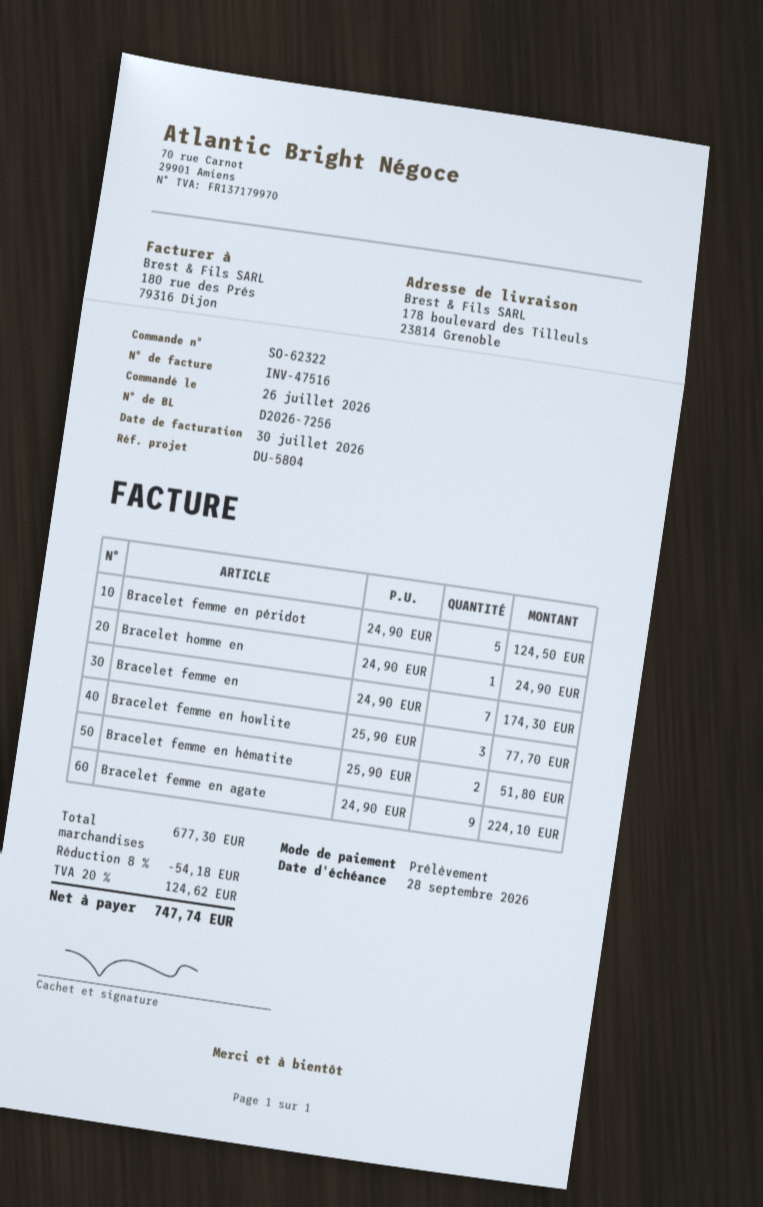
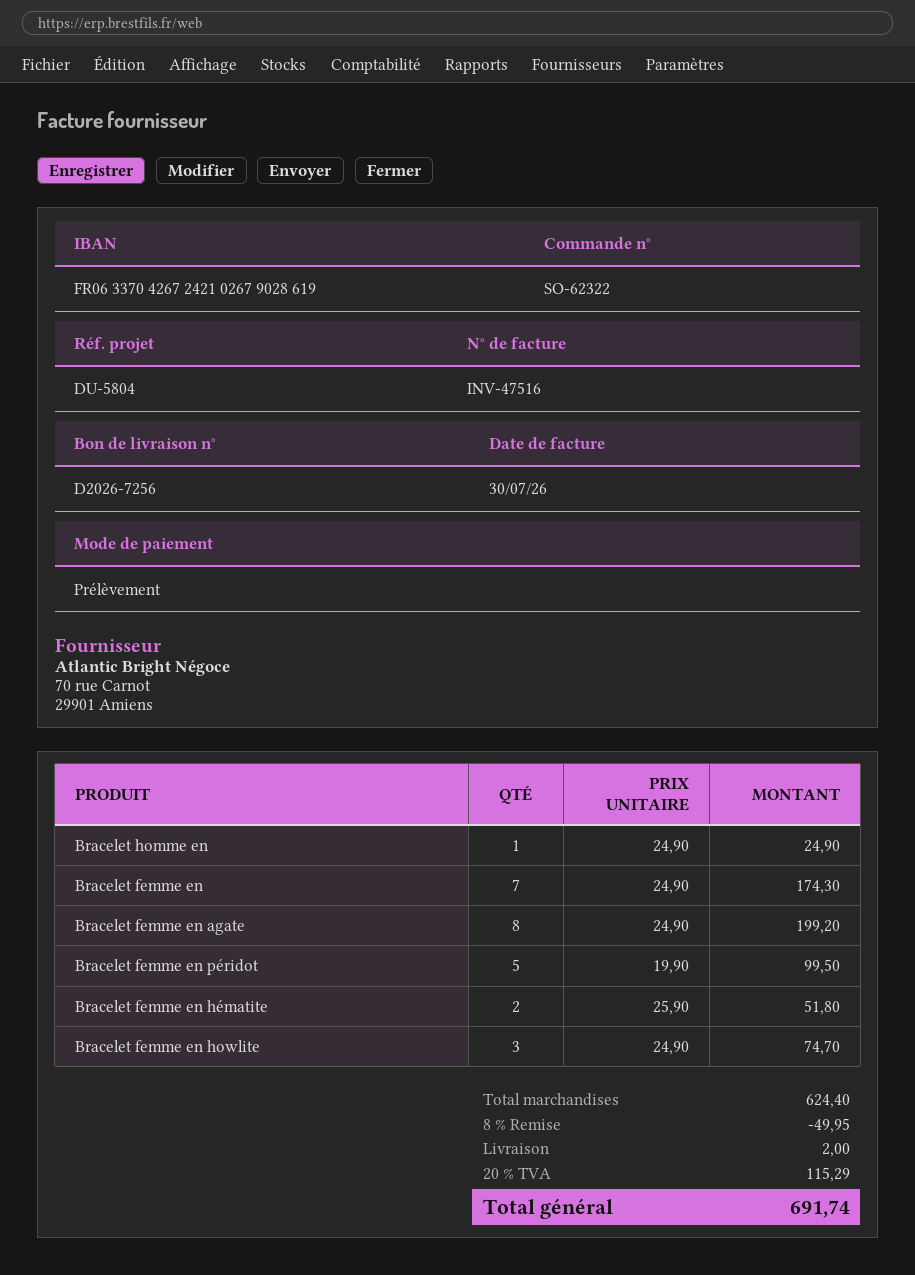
Bracelet femme en péridot: 5 x 24.90 = 124.50 -> 5 x 19.90 = 99.50
Bracelet femme en howlite: 3 x 25.90 = 77.70 -> 3 x 24.90 = 74.70
Bracelet femme en agate: 9 x 24.90 = 224.10 -> 8 x 24.90 = 199.20
subtotal: 677.30 -> 624.40
discount: 8% = 54.18 -> 8% = 49.95
shipping: none -> 2.00
tax: 20% = 124.62 -> 20% = 115.29
total: 747.74 -> 691.74

